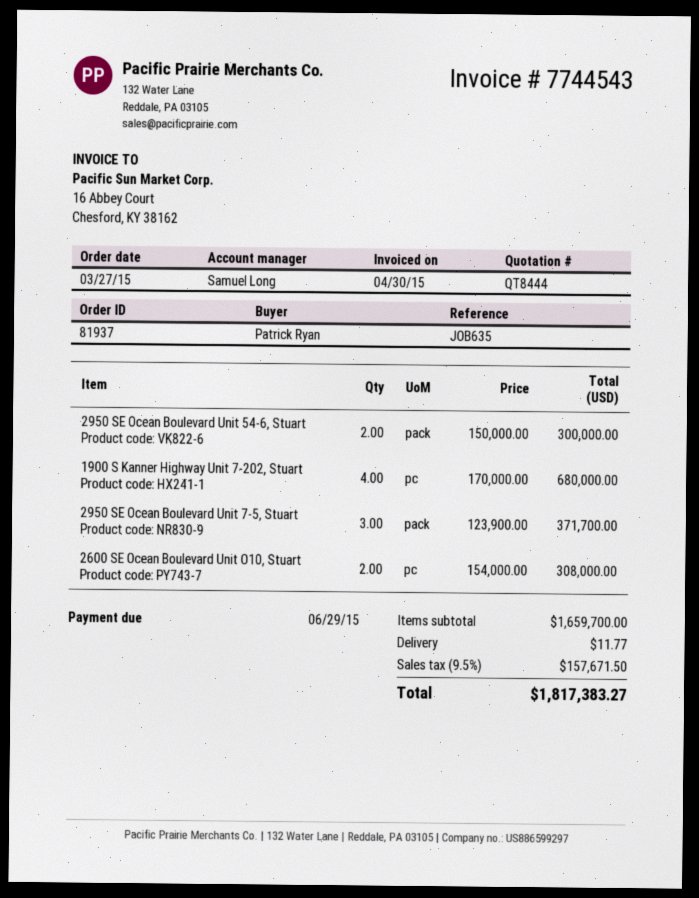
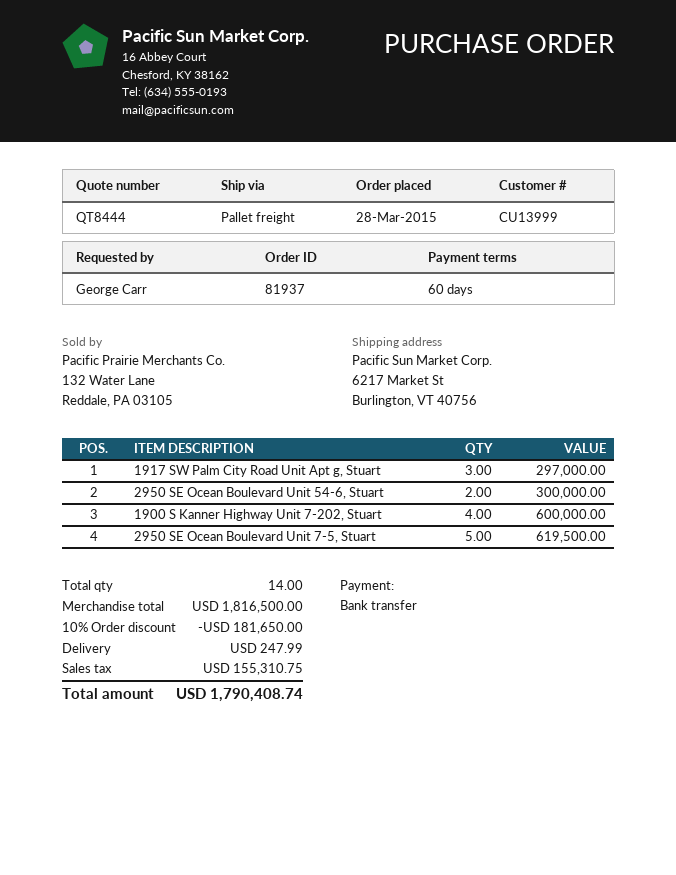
order date: 2015-03-27 -> 2015-03-28
ordered by: Patrick Ryan -> George Carr
1900 S Kanner Highway Unit 7-202, Stuart: 4 for 680000.00 -> 4 for 600000.00
2950 SE Ocean Boulevard Unit 7-5, Stuart: 3 for 371700.00 -> 5 for 619500.00
2600 SE Ocean Boulevard Unit O10, Stuart: 2 for 308000.00 -> none
1917 SW Palm City Road Unit Apt g, Stuart: none -> 3 for 297000.00
subtotal: 1659700.00 -> 1816500.00
discount: none -> 10% = 181650.00
shipping: 11.77 -> 247.99
tax: 157671.50 -> 155310.75
total: 1817383.27 -> 1790408.74

